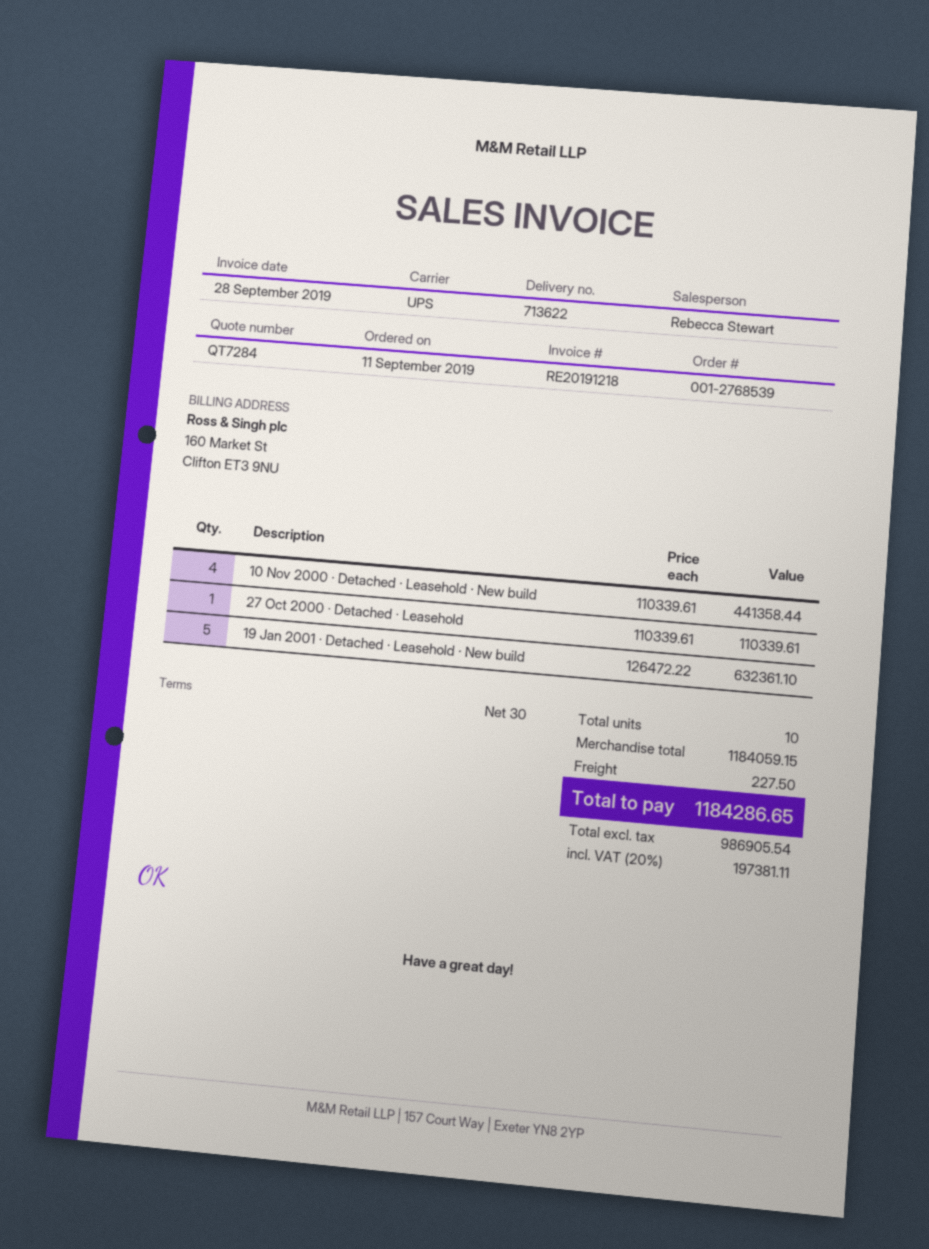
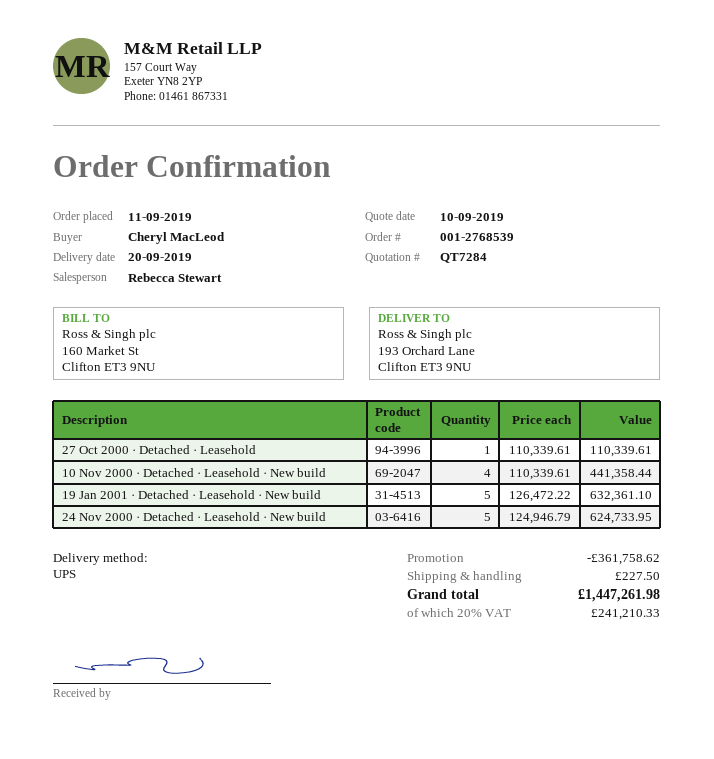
24 Nov 2000 · Detached · Leasehold · New build: none -> 5 x 124946.79 = 624733.95
discount: none -> 361758.62
tax: 20% = 197381.11 -> 20% = 241210.33
total: 1184286.65 -> 1447261.98

